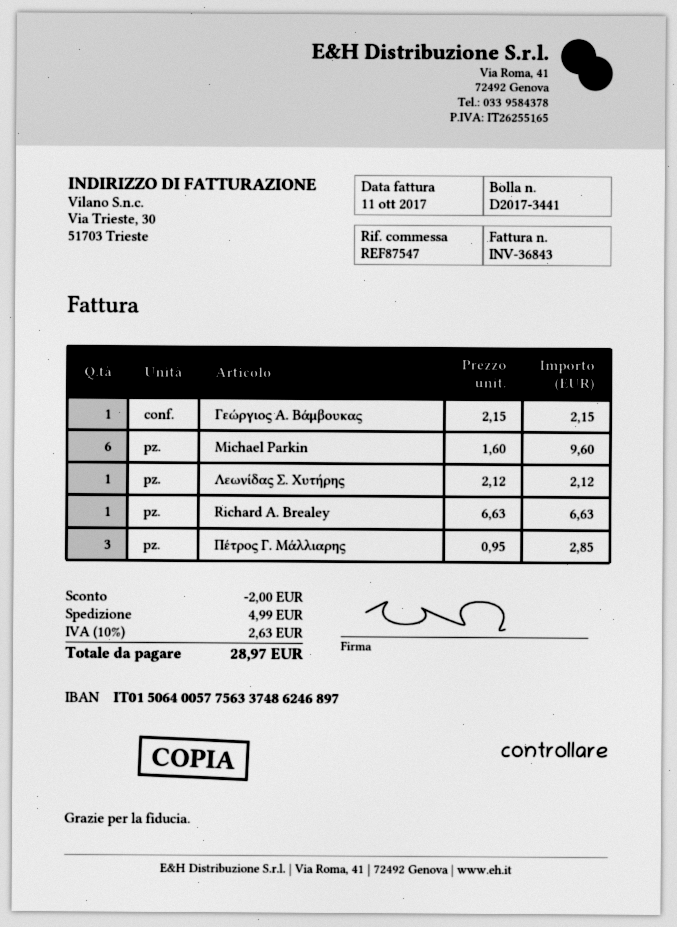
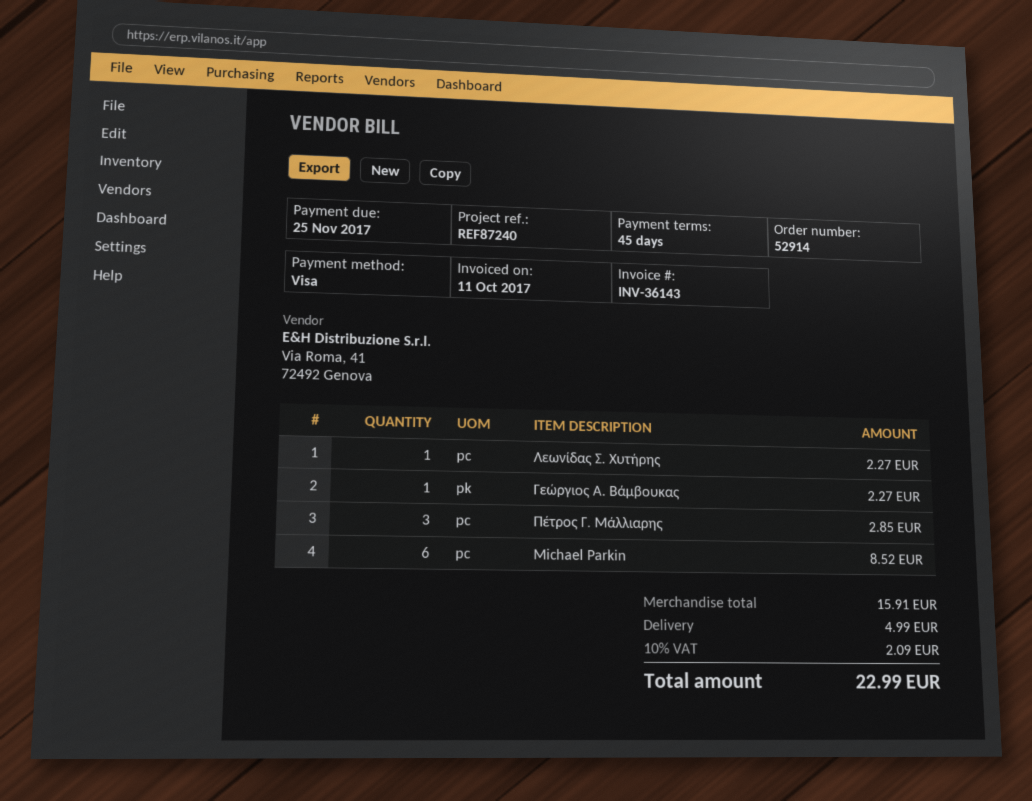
invoice number: INV-36843 -> INV-36143
reference: REF87547 -> REF87240
Γεώργιος Α. Βάμβουκας: 1 for 2.15 -> 1 for 2.27
Michael Parkin: 6 for 9.60 -> 6 for 8.52
Λεωνίδας Σ. Χυτήρης: 1 for 2.12 -> 1 for 2.27
Richard A. Brealey: 1 for 6.63 -> none
discount: 2.00 -> none
tax: 10% = 2.63 -> 10% = 2.09
total: 28.97 -> 22.99

